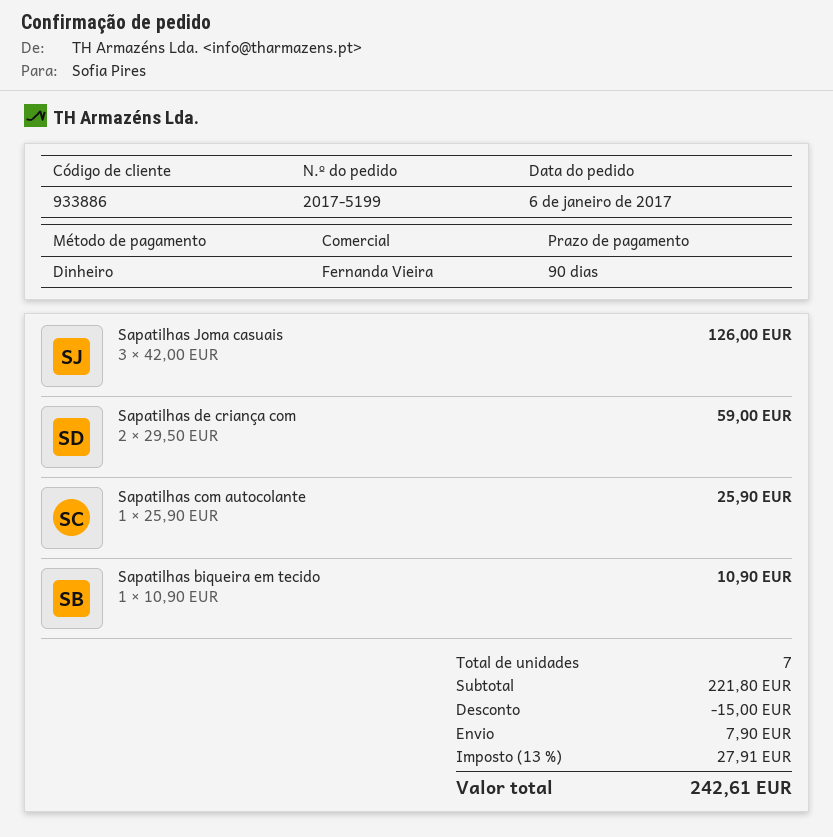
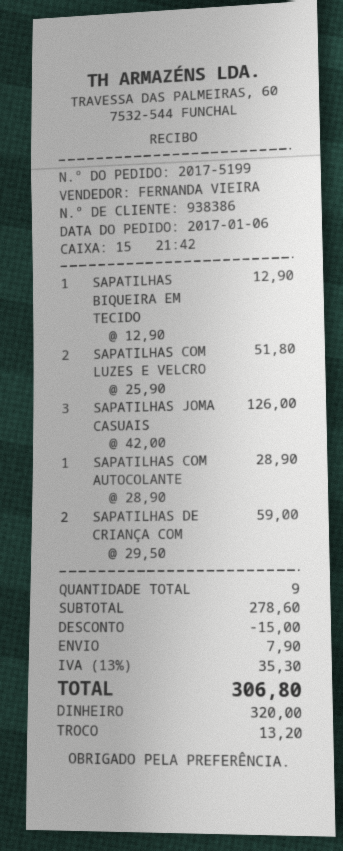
customer number: 933886 -> 938386
Sapatilhas com autocolante: 1 x 25.90 = 25.90 -> 1 x 28.90 = 28.90
Sapatilhas biqueira em tecido: 1 x 10.90 = 10.90 -> 1 x 12.90 = 12.90
SAPATILHAS COM LUZES E VELCRO: none -> 2 x 25.90 = 51.80
total quantity: 7 -> 9
subtotal: 221.80 -> 278.60
tax: 13% = 27.91 -> 13% = 35.30
total: 242.61 -> 306.80

